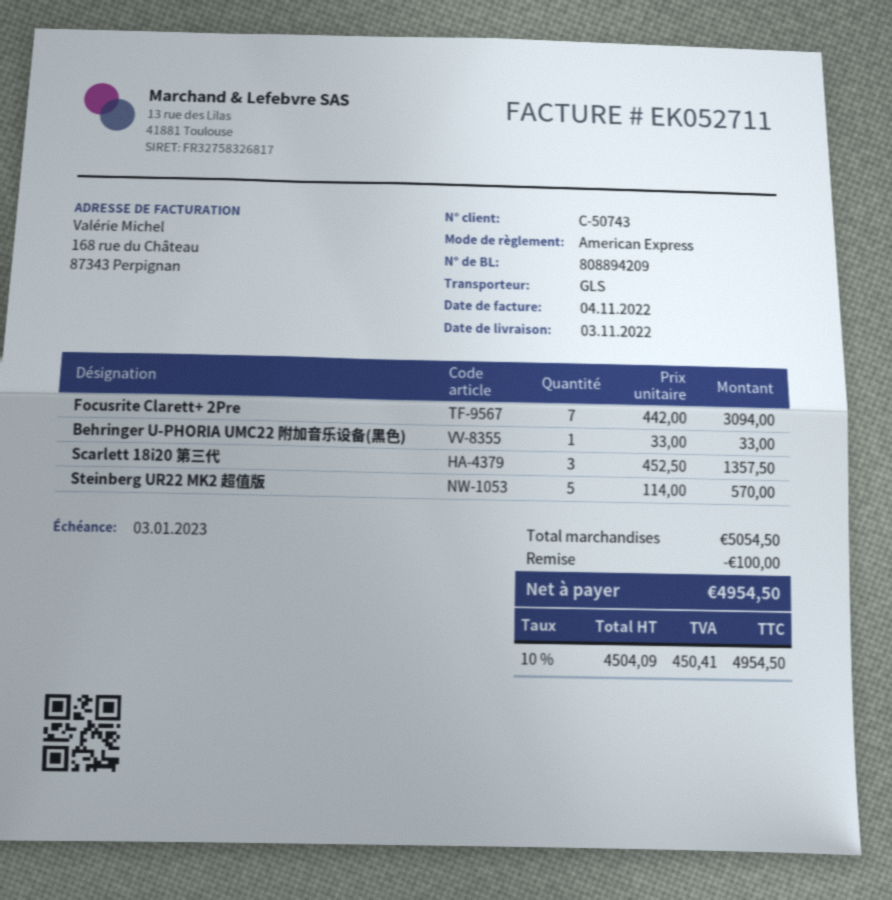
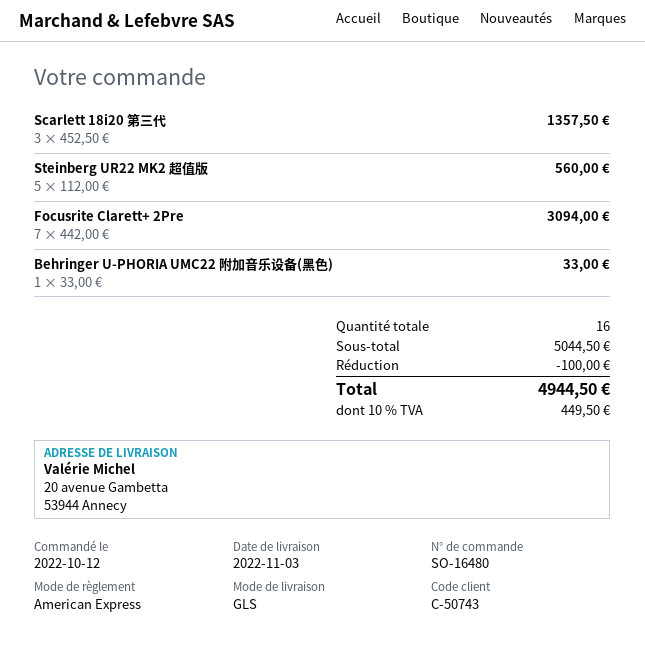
Steinberg UR22 MK2 超值版: 5 x 114.00 = 570.00 -> 5 x 112.00 = 560.00
subtotal: 5054.50 -> 5044.50
tax: 10% = 450.41 -> 10% = 449.50
total: 4954.50 -> 4944.50

